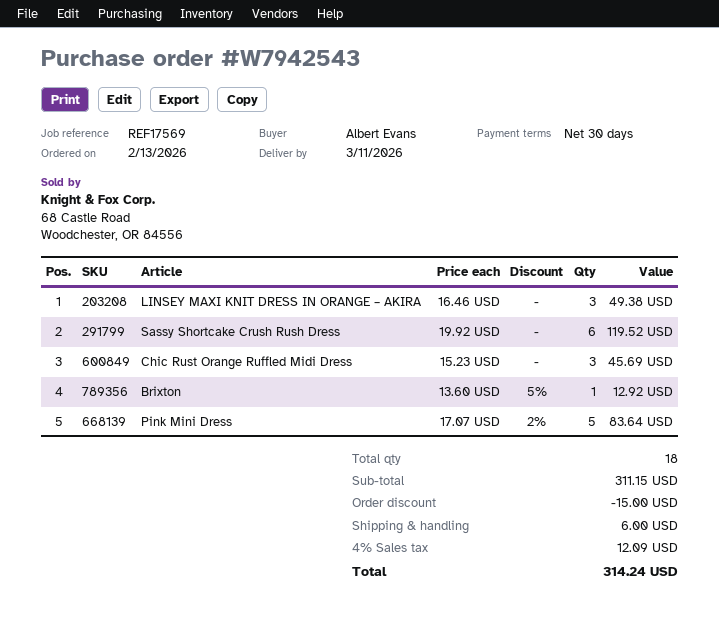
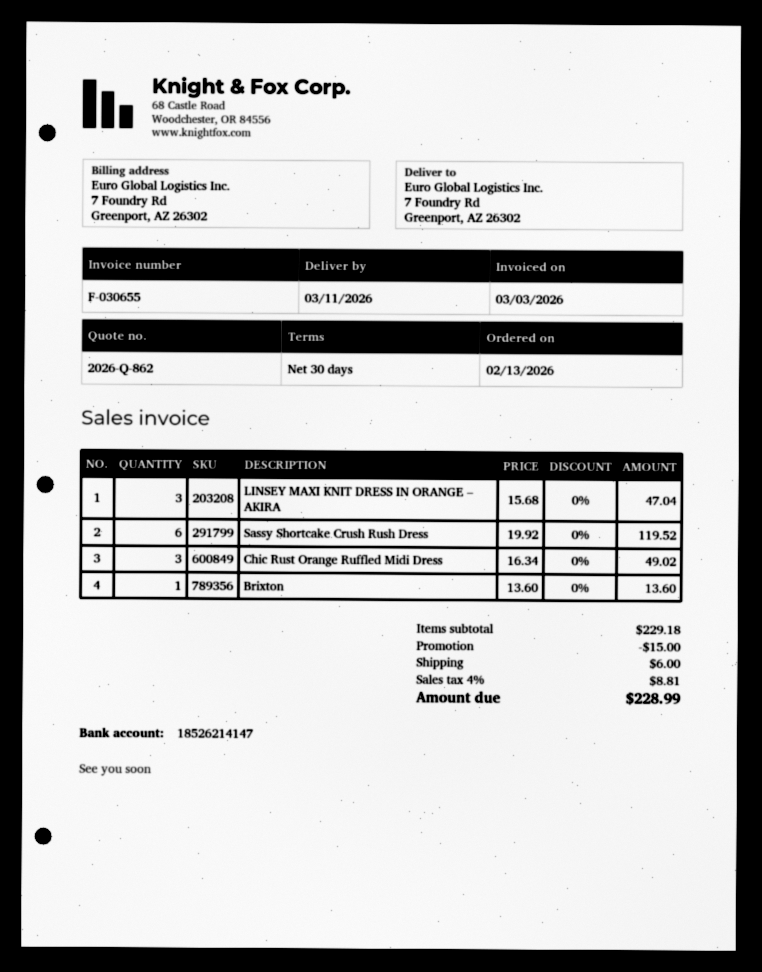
LINSEY MAXI KNIT DRESS IN ORANGE – AKIRA: 3 x 16.46 = 49.38 -> 3 x 15.68 = 47.04
Chic Rust Orange Ruffled Midi Dress: 3 x 15.23 = 45.69 -> 3 x 16.34 = 49.02
Brixton: 1 x 13.60 - 5% = 12.92 -> 1 x 13.60 = 13.60
Pink Mini Dress: 5 x 17.07 - 2% = 83.64 -> none
subtotal: 311.15 -> 229.18
tax: 4% = 12.09 -> 4% = 8.81
total: 314.24 -> 228.99

